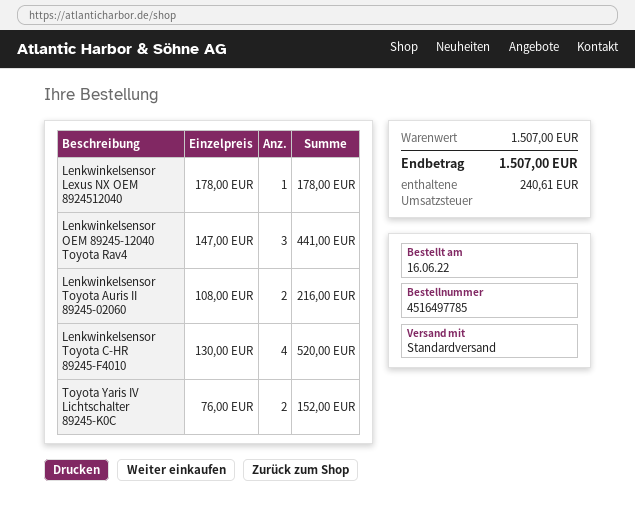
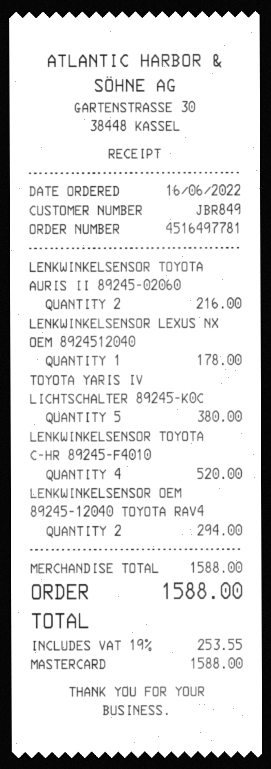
order number: 4516497785 -> 4516497781
Lenkwinkelsensor OEM 89245-12040 Toyota Rav4: 3 for 441.00 -> 2 for 294.00
Toyota Yaris IV Lichtschalter 89245-K0C: 2 for 152.00 -> 5 for 380.00
subtotal: 1507.00 -> 1588.00
tax: 240.61 -> 253.55
total: 1507.00 -> 1588.00

